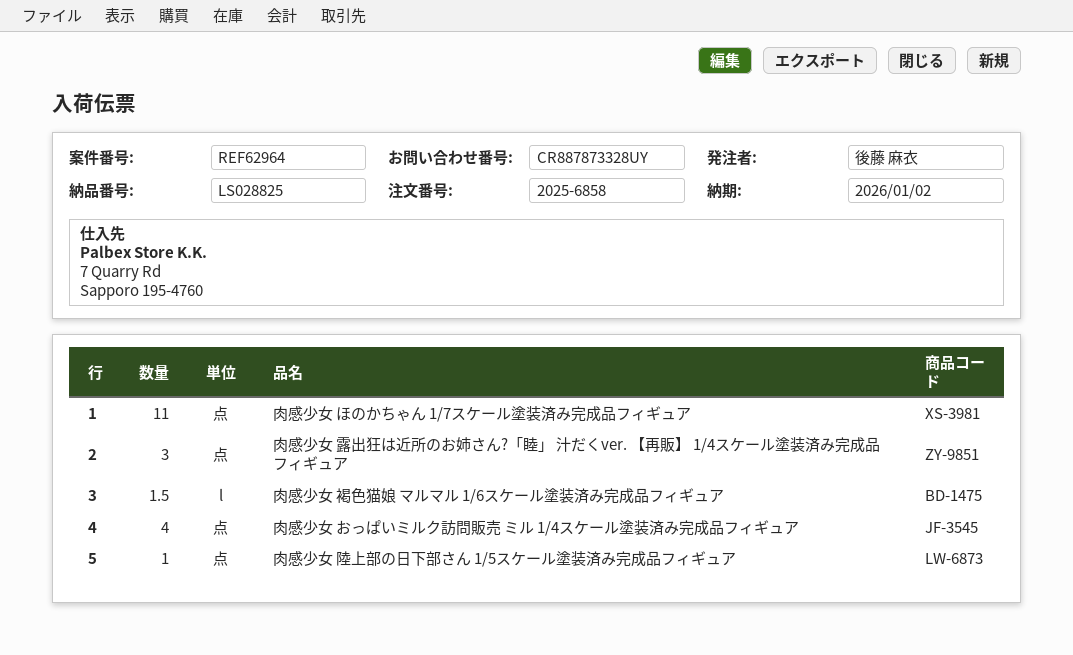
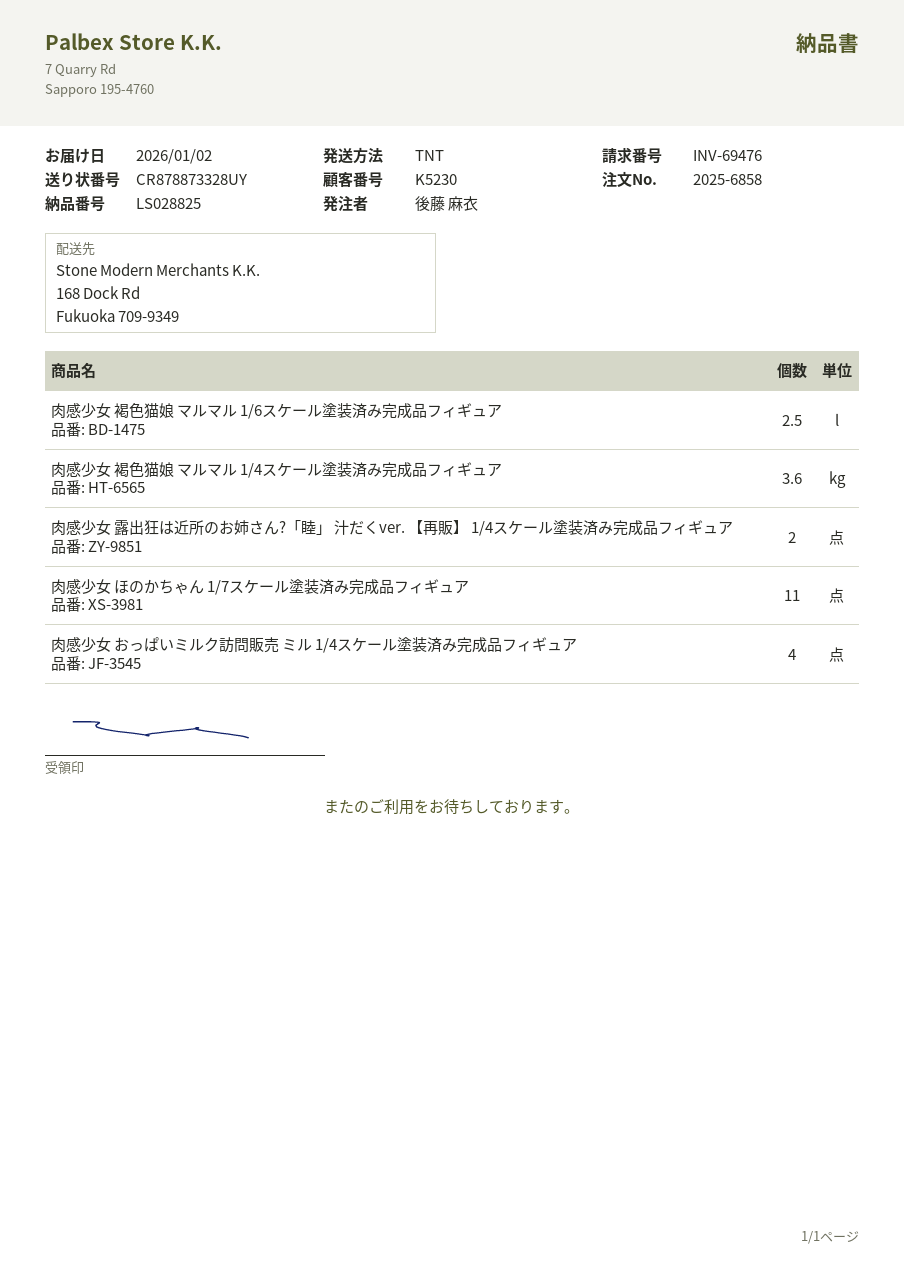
tracking number: CR887873328UY -> CR878873328UY
肉感少女 露出狂は近所のお姉さん?「睦」 汁だくver. 【再販】 1/4スケール塗装済み完成品フィギュア: 3 -> 2
肉感少女 褐色猫娘 マルマル 1/6スケール塗装済み完成品フィギュア: 1.5 -> 2.5
肉感少女 陸上部の日下部さん 1/5スケール塗装済み完成品フィギュア: 1 -> none
肉感少女 褐色猫娘 マルマル 1/4スケール塗装済み完成品フィギュア: none -> 3.6

